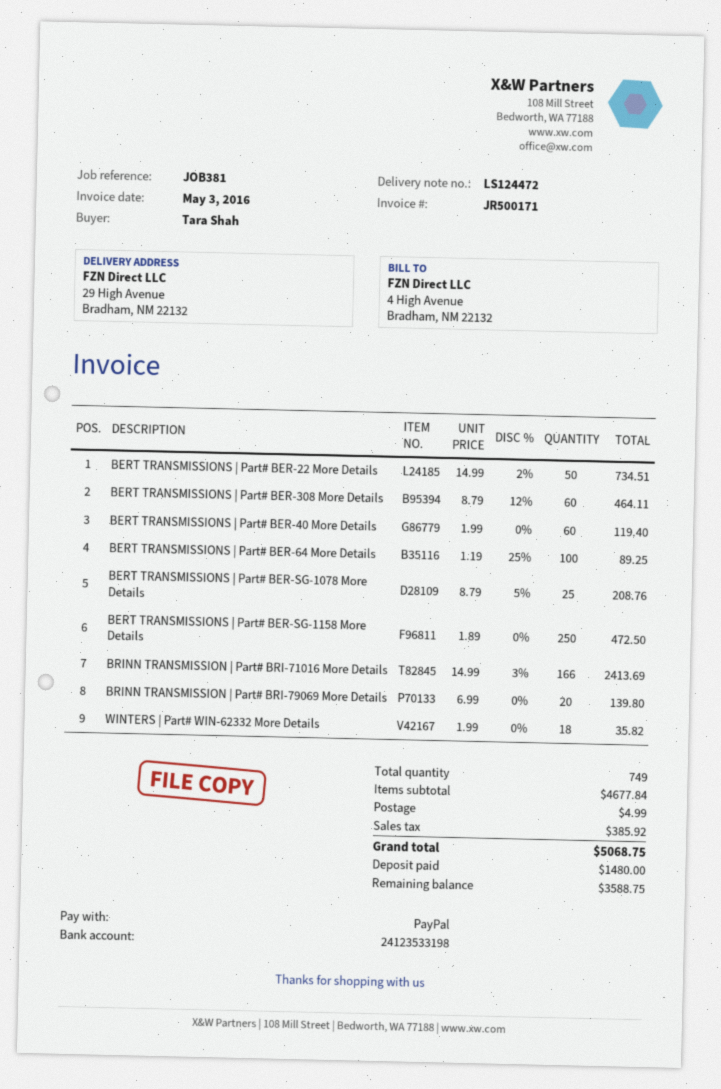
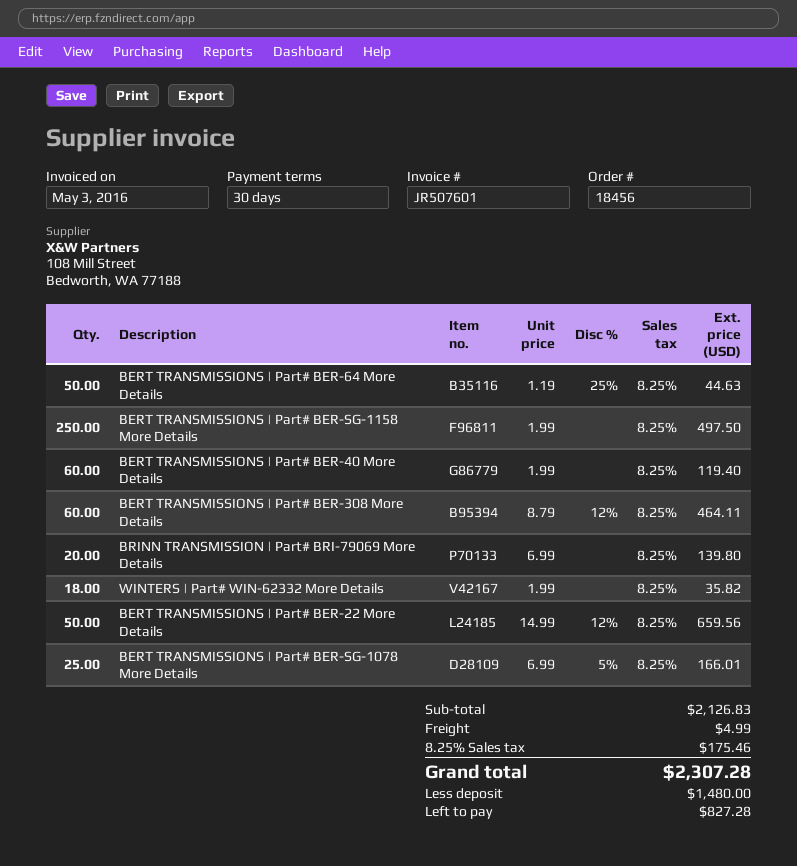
invoice number: JR500171 -> JR507601
BERT TRANSMISSIONS | Part# BER-22 More Details: 50 x 14.99 - 2% = 734.51 -> 50 x 14.99 - 12% = 659.56
BERT TRANSMISSIONS | Part# BER-64 More Details: 100 x 1.19 - 25% = 89.25 -> 50 x 1.19 - 25% = 44.63
BERT TRANSMISSIONS | Part# BER-SG-1078 More Details: 25 x 8.79 - 5% = 208.76 -> 25 x 6.99 - 5% = 166.01
BERT TRANSMISSIONS | Part# BER-SG-1158 More Details: 250 x 1.89 = 472.50 -> 250 x 1.99 = 497.50
BRINN TRANSMISSION | Part# BRI-71016 More Details: 166 x 14.99 - 3% = 2413.69 -> none
subtotal: 4677.84 -> 2126.83
tax: 385.92 -> 175.46
total: 5068.75 -> 2307.28
balance: 3588.75 -> 827.28

